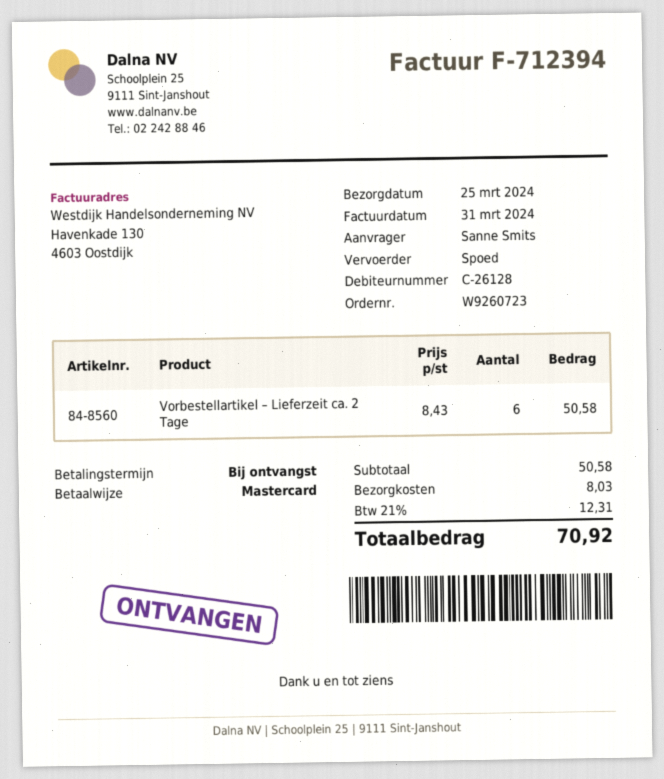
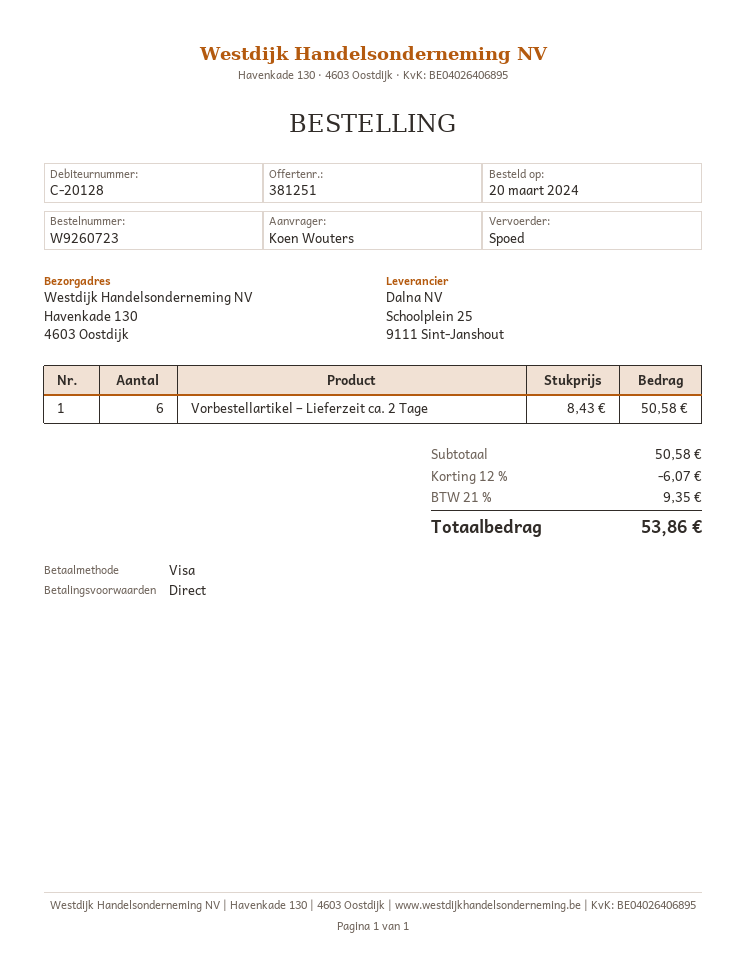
customer number: C-26128 -> C-20128
ordered by: Sanne Smits -> Koen Wouters
payment method: Mastercard -> Visa
discount: none -> 12% = 6.07
shipping: 8.03 -> none
tax: 21% = 12.31 -> 21% = 9.35
total: 70.92 -> 53.86

